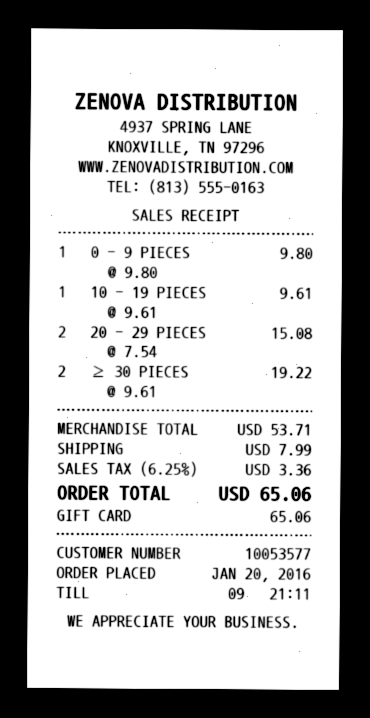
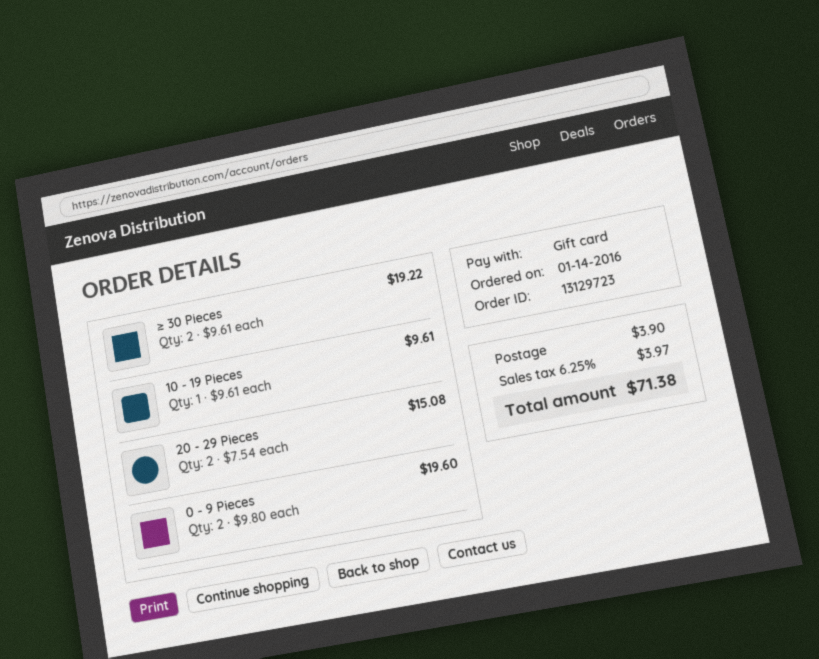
order date: 2016-01-20 -> 2016-01-14
0 - 9 PIECES: 1 x 9.80 = 9.80 -> 2 x 9.80 = 19.60
shipping: 7.99 -> 3.90
tax: 6.25% = 3.36 -> 6.25% = 3.97
total: 65.06 -> 71.38

